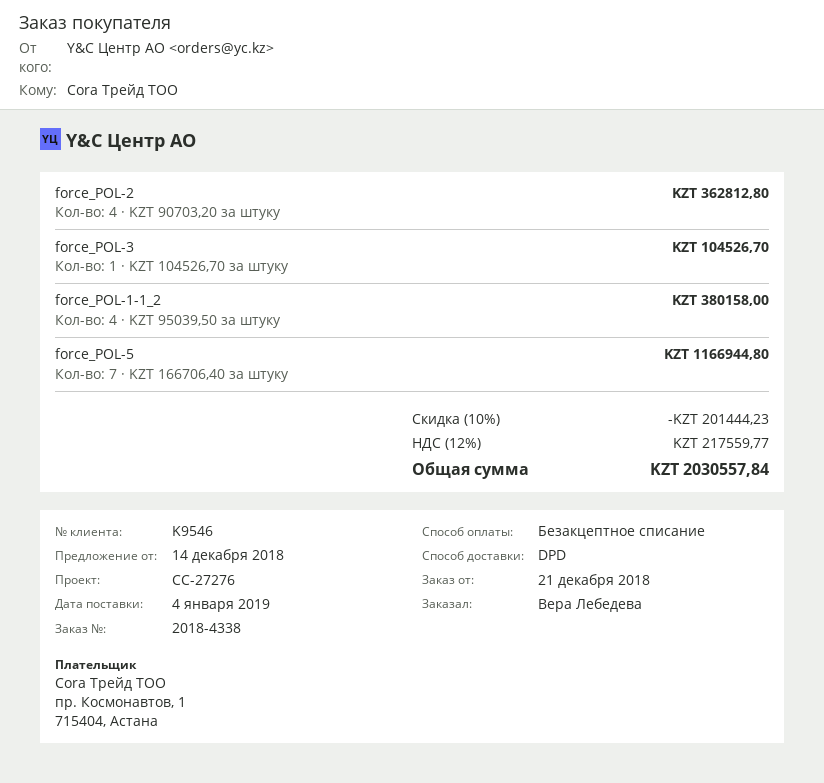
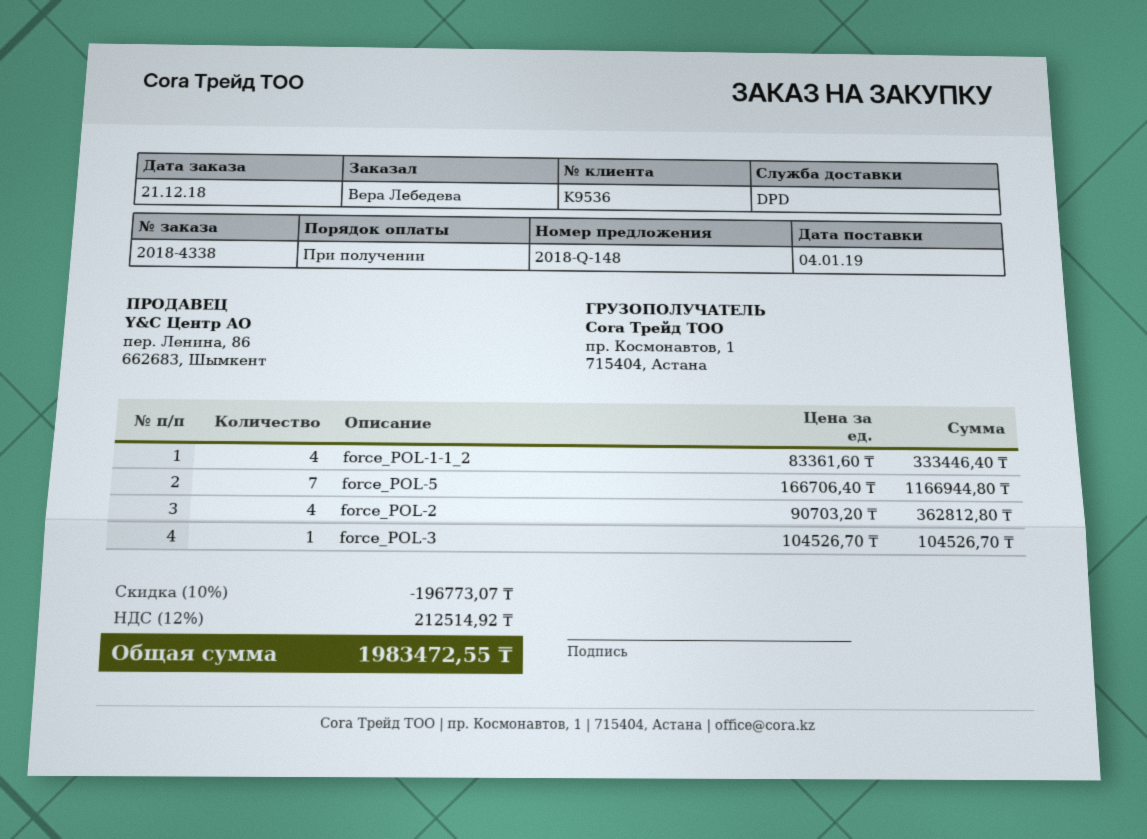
customer number: K9546 -> K9536
force_POL-1-1_2: 4 x 95039.50 = 380158.00 -> 4 x 83361.60 = 333446.40
discount: 10% = 201444.23 -> 10% = 196773.07
tax: 12% = 217559.77 -> 12% = 212514.92
total: 2030557.84 -> 1983472.55

